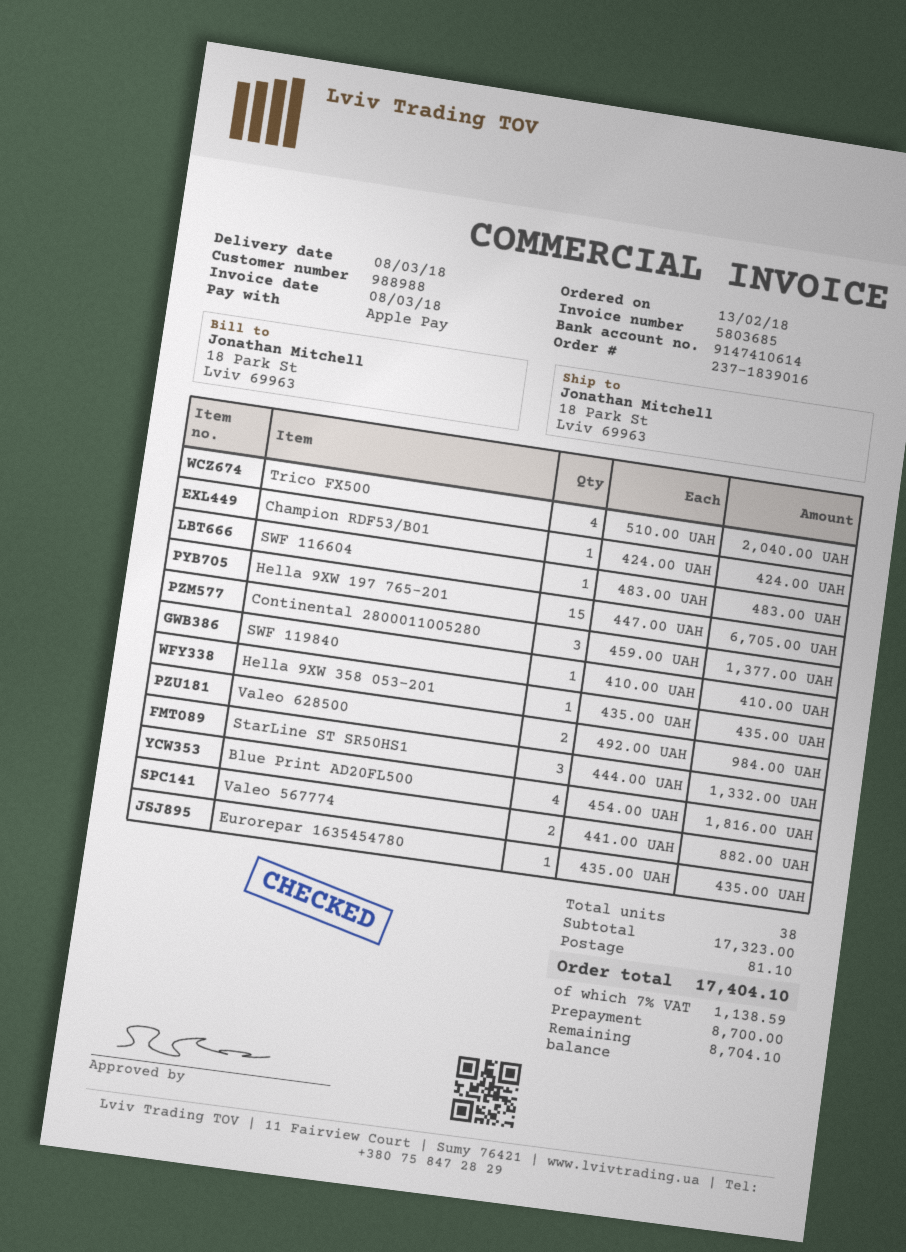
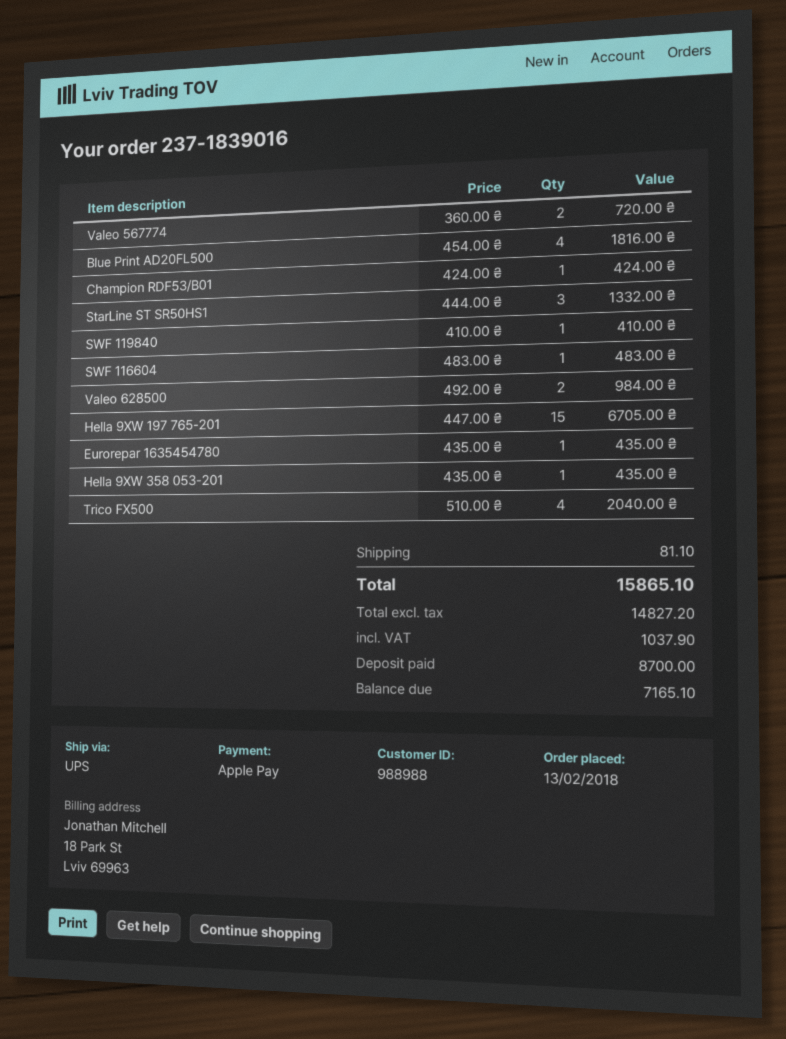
Continental 2800011005280: 3 x 459.00 = 1377.00 -> none
Valeo 567774: 2 x 441.00 = 882.00 -> 2 x 360.00 = 720.00
tax: 1138.59 -> 1037.90
total: 17404.10 -> 15865.10
balance: 8704.10 -> 7165.10

